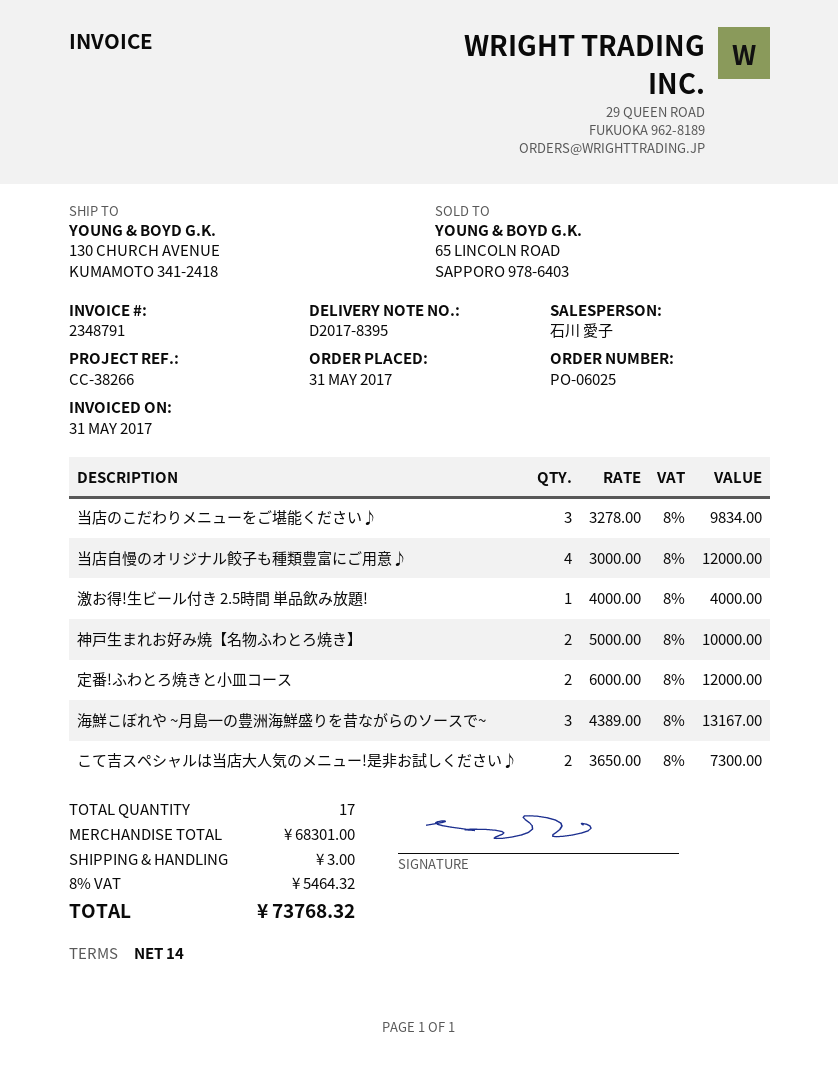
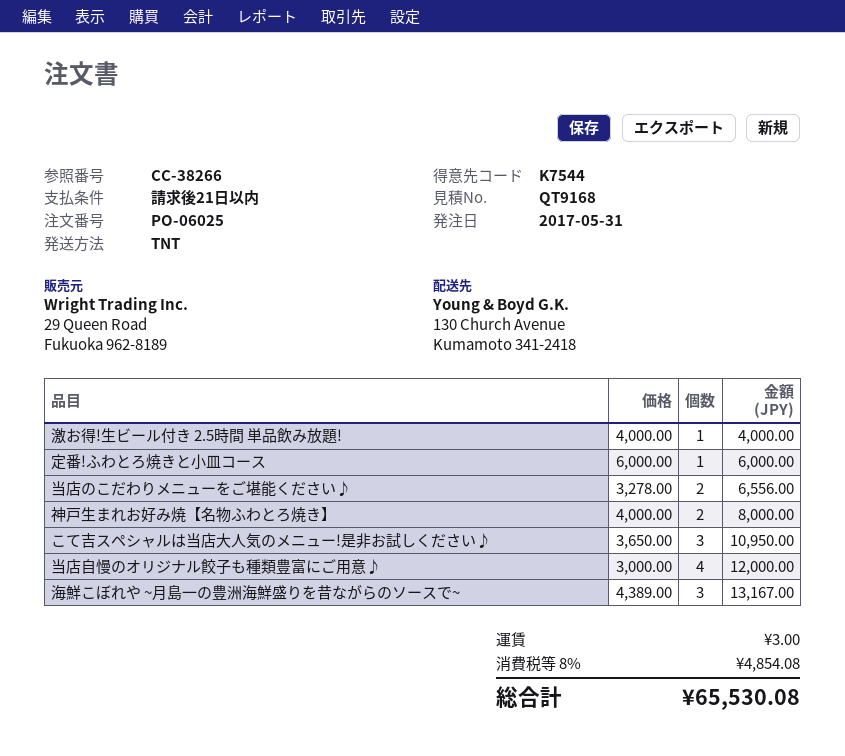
payment terms: 14 days -> 21 days
当店のこだわりメニューをご堪能ください♪: 3 x 3278.00 = 9834.00 -> 2 x 3278.00 = 6556.00
神戸生まれお好み焼【名物ふわとろ焼き】: 2 x 5000.00 = 10000.00 -> 2 x 4000.00 = 8000.00
定番!ふわとろ焼きと小皿コース: 2 x 6000.00 = 12000.00 -> 1 x 6000.00 = 6000.00
こて吉スペシャルは当店大人気のメニュー!是非お試しください♪: 2 x 3650.00 = 7300.00 -> 3 x 3650.00 = 10950.00
tax: 8% = 5464.32 -> 8% = 4854.08
total: 73768.32 -> 65530.08

